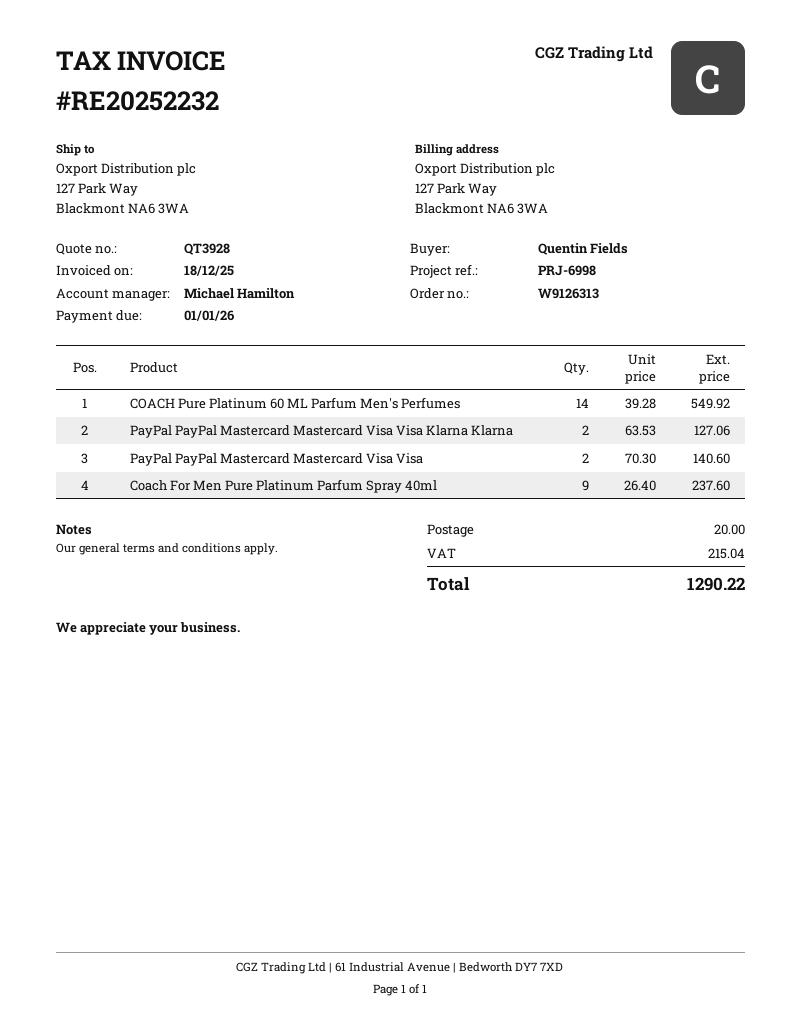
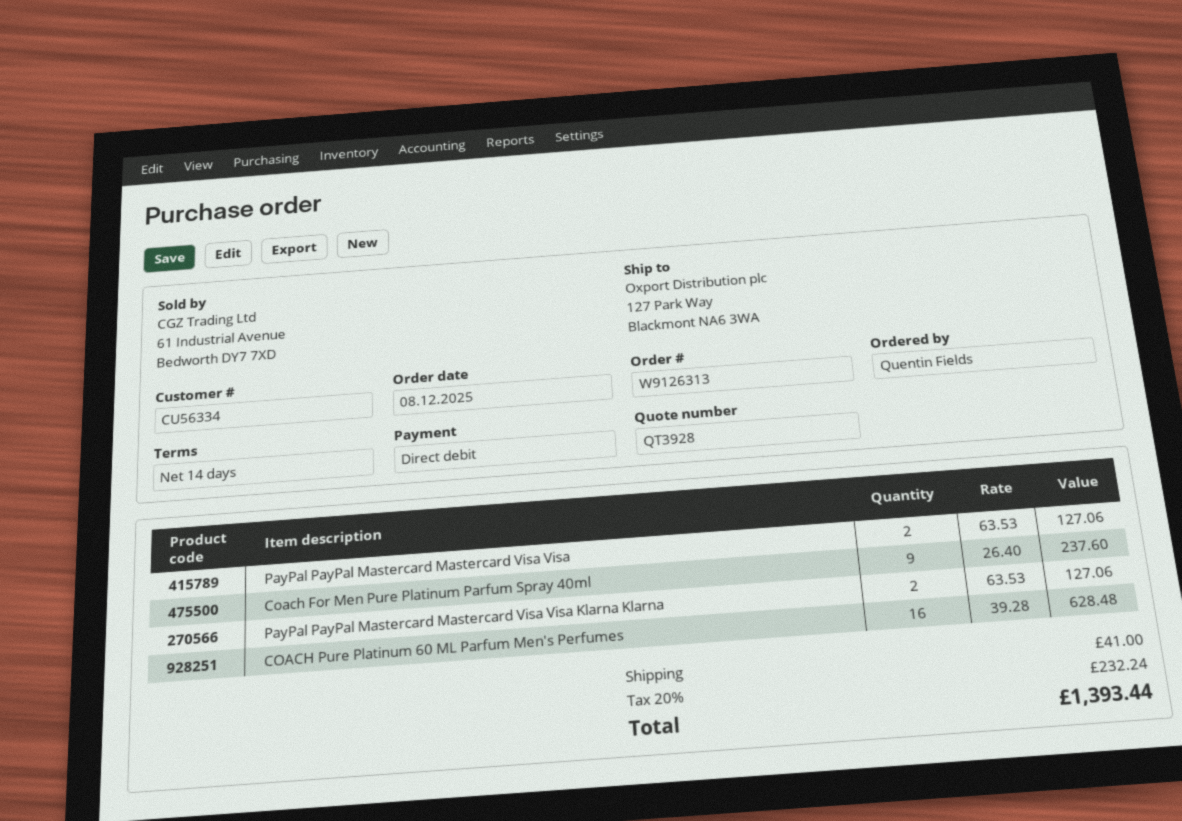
COACH Pure Platinum 60 ML Parfum Men's Perfumes: 14 x 39.28 = 549.92 -> 16 x 39.28 = 628.48
PayPal PayPal Mastercard Mastercard Visa Visa: 2 x 70.30 = 140.60 -> 2 x 63.53 = 127.06
shipping: 20.00 -> 41.00
tax: 215.04 -> 232.24
total: 1290.22 -> 1393.44

